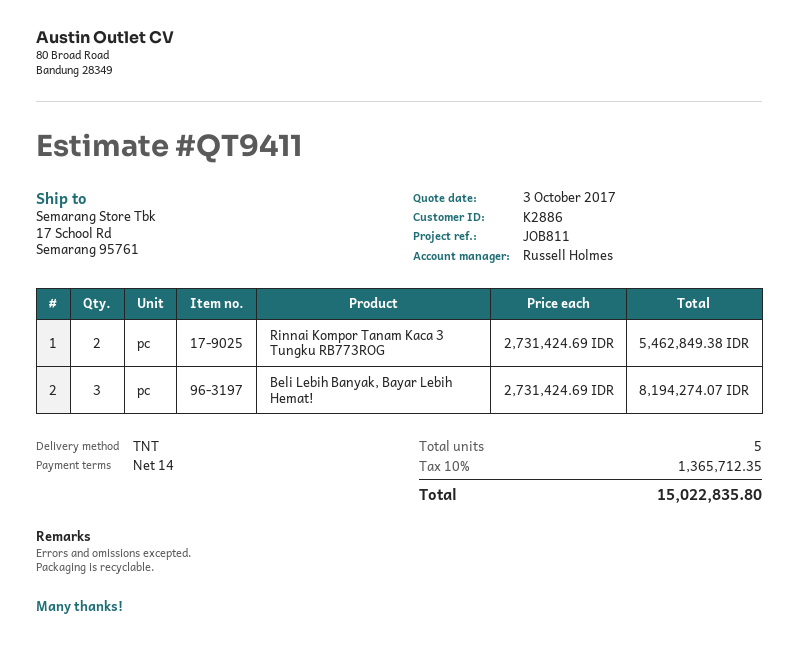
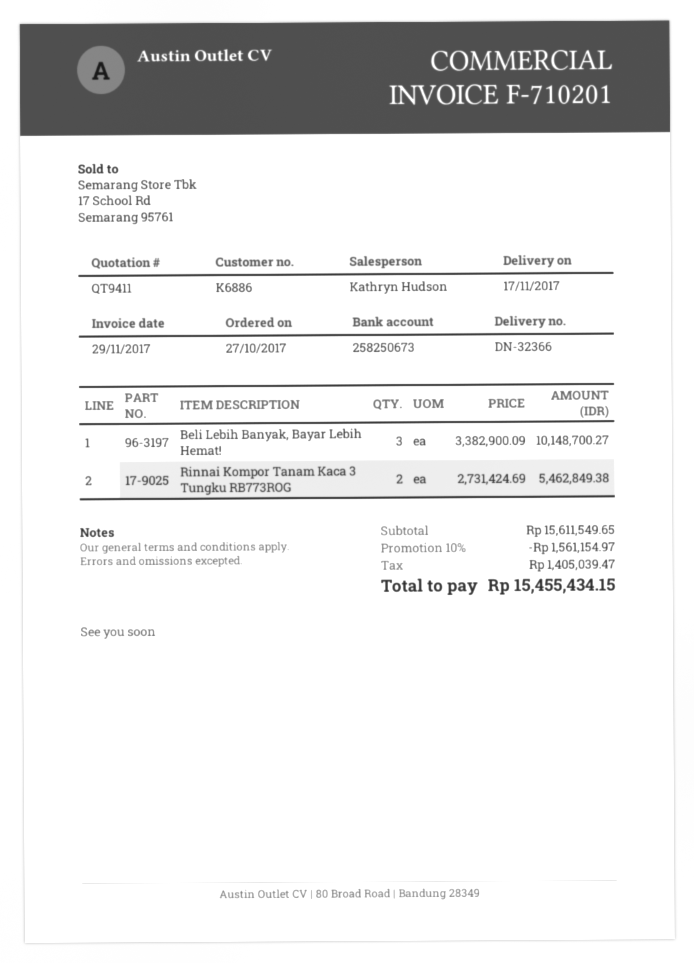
customer number: K2886 -> K6886
sales rep: Russell Holmes -> Kathryn Hudson
Beli Lebih Banyak, Bayar Lebih Hemat!: 3 x 2731424.69 = 8194274.07 -> 3 x 3382900.09 = 10148700.27
discount: none -> 10% = 1561154.97
tax: 1365712.35 -> 1405039.47
total: 15022835.80 -> 15455434.15

